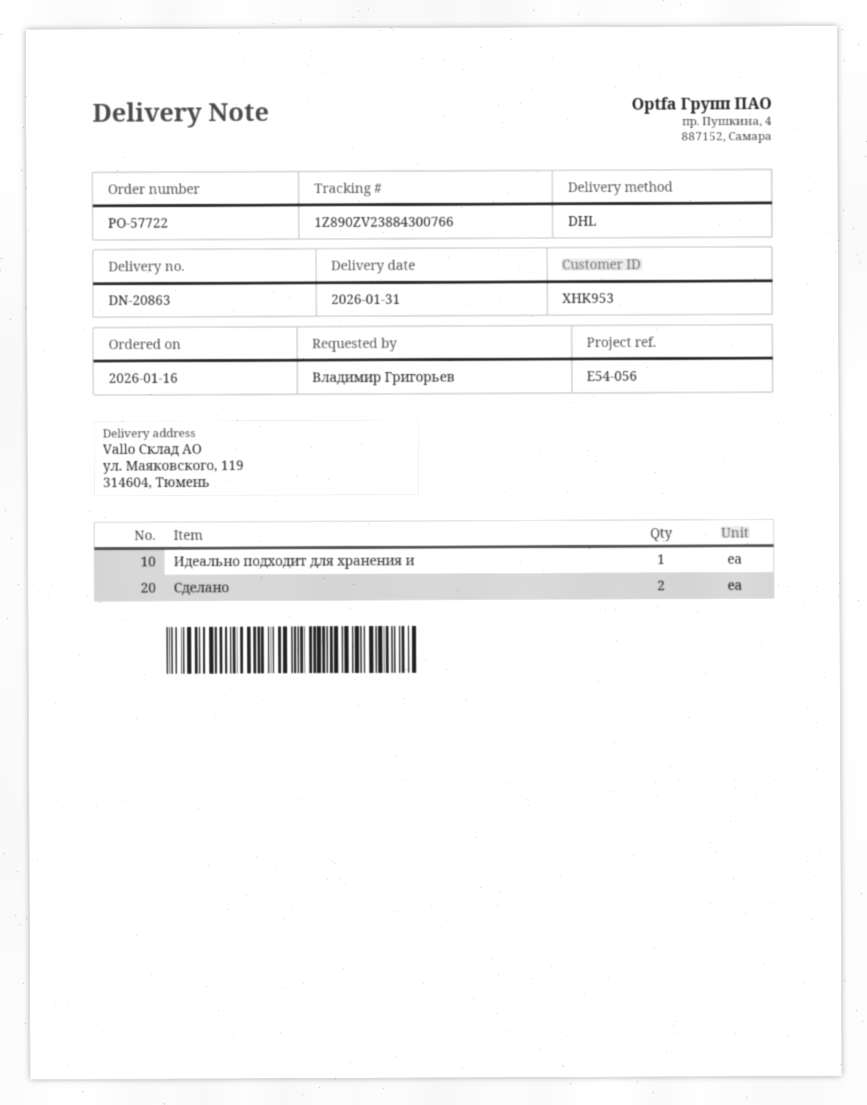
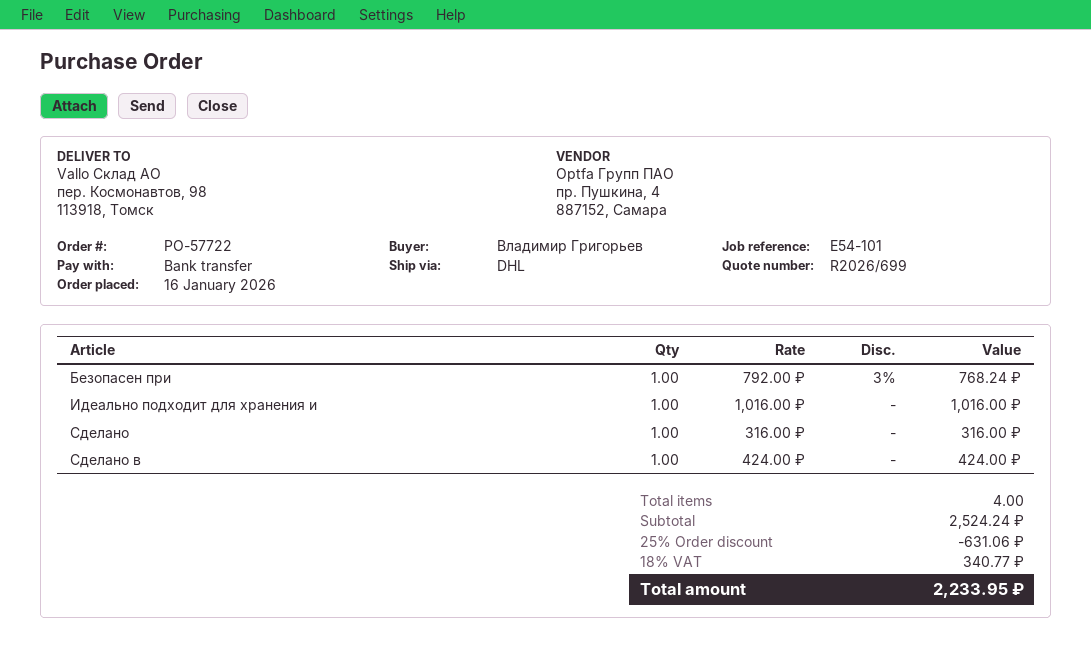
reference: E54-056 -> E54-101
ship to: ул. Маяковского, 119, 314604, Тюмень -> пер. Космонавтов, 98, 113918, Томск
Сделано: 2 -> 1
Безопасен при: none -> 1
Сделано в: none -> 1

